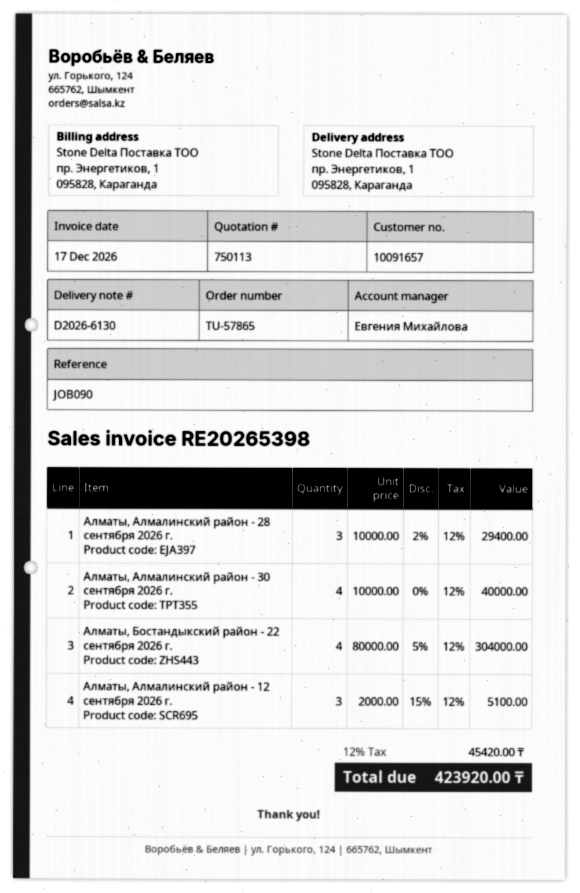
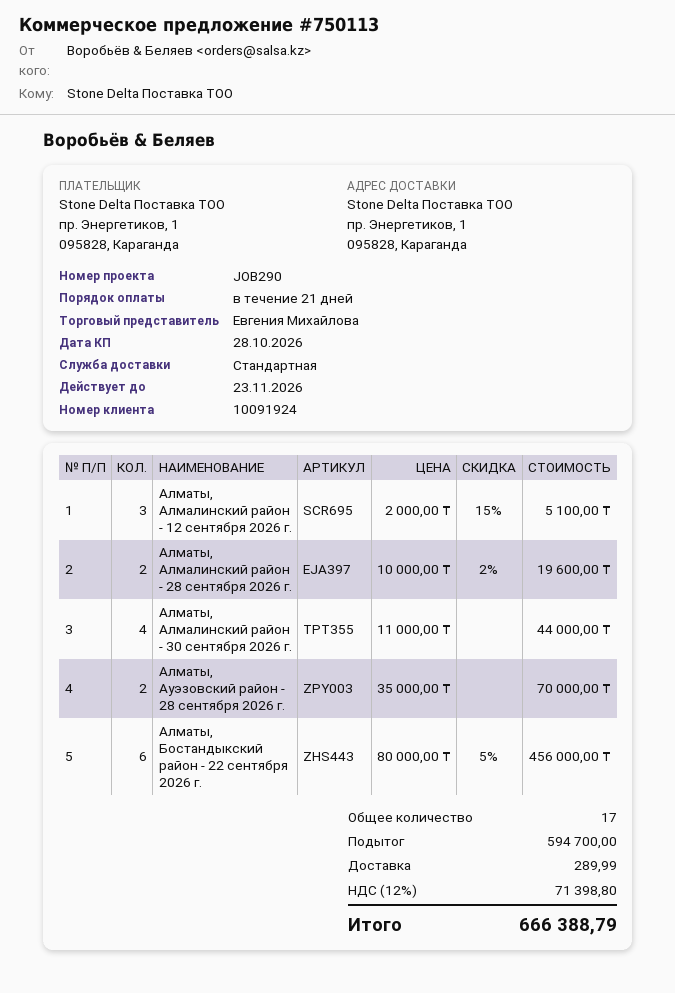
customer number: 10091657 -> 10091924
reference: JOB090 -> JOB290
Алматы, Алмалинский район - 28 сентября 2026 г.: 3 x 10000.00 - 2% = 29400.00 -> 2 x 10000.00 - 2% = 19600.00
Алматы, Алмалинский район - 30 сентября 2026 г.: 4 x 10000.00 = 40000.00 -> 4 x 11000.00 = 44000.00
Алматы, Бостандыкский район - 22 сентября 2026 г.: 4 x 80000.00 - 5% = 304000.00 -> 6 x 80000.00 - 5% = 456000.00
Алматы, Ауэзовский район - 28 сентября 2026 г.: none -> 2 x 35000.00 = 70000.00
shipping: none -> 289.99
tax: 12% = 45420.00 -> 12% = 71398.80
total: 423920.00 -> 666388.79

